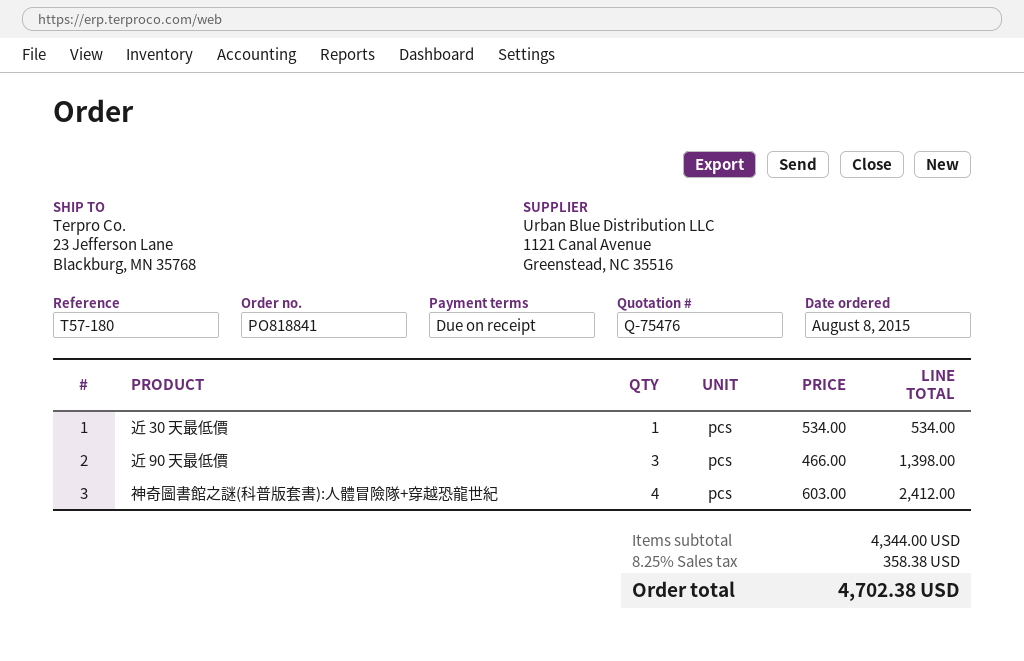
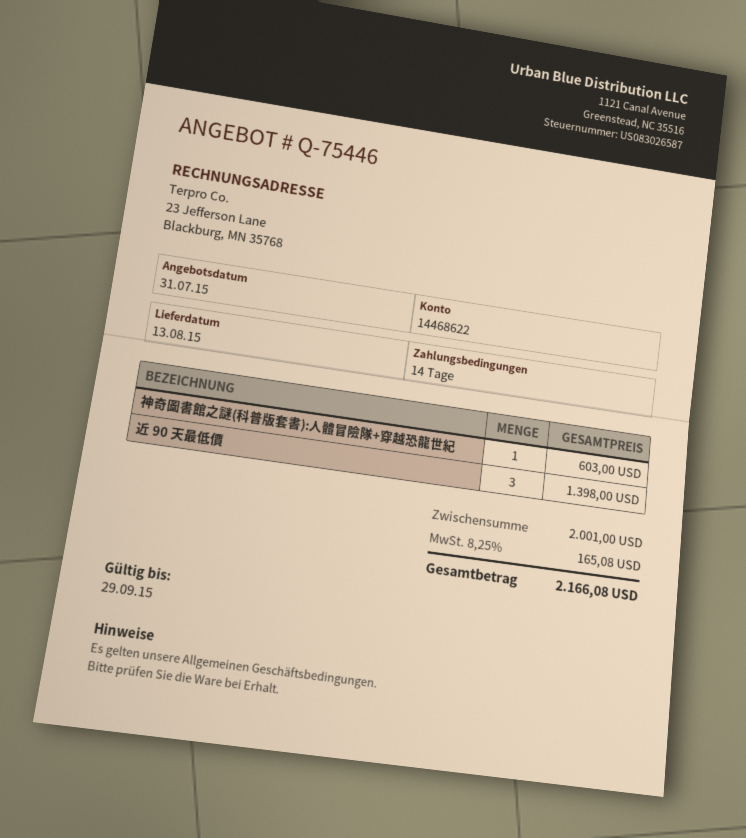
quote number: Q-75476 -> Q-75446
payment terms: on receipt -> 14 days
近 30 天最低價: 1 for 534.00 -> none
神奇圖書館之謎(科普版套書):人體冒險隊+穿越恐龍世紀: 4 for 2412.00 -> 1 for 603.00
subtotal: 4344.00 -> 2001.00
tax: 8.25% = 358.38 -> 8.25% = 165.08
total: 4702.38 -> 2166.08

